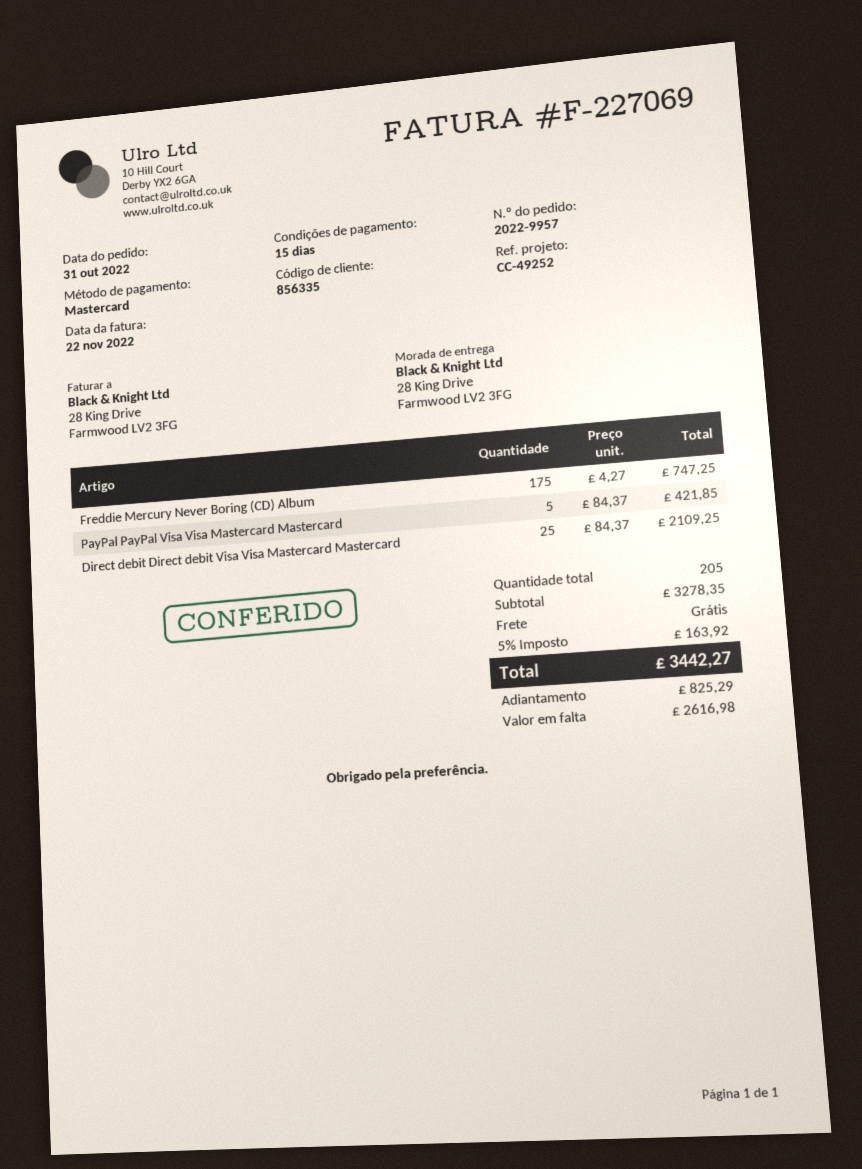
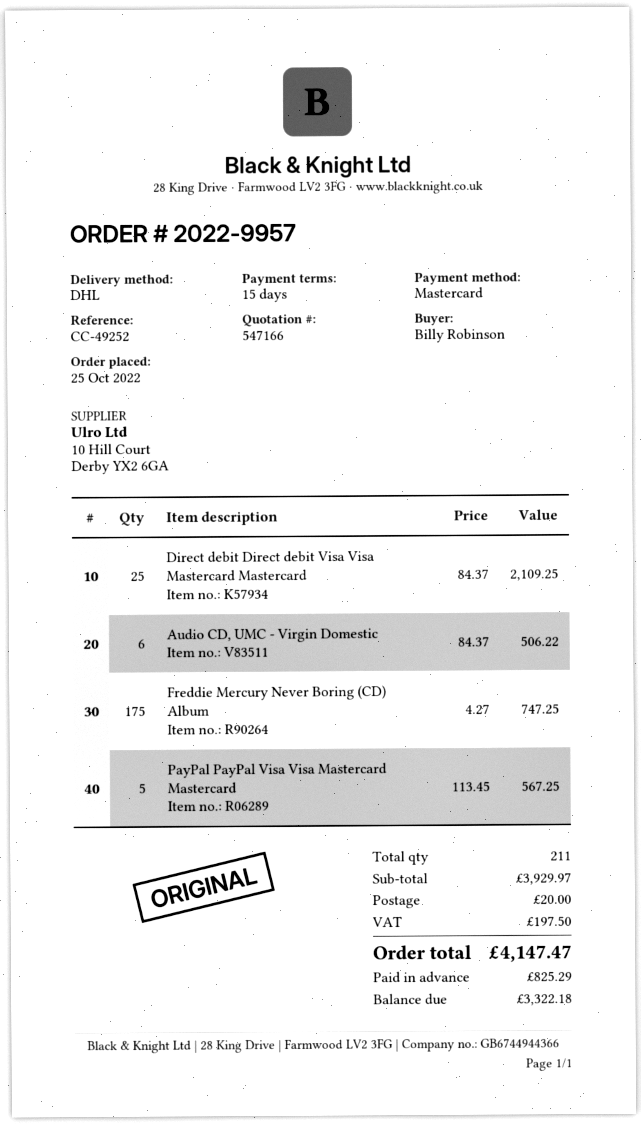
order date: 2022-10-31 -> 2022-10-25
PayPal PayPal Visa Visa Mastercard Mastercard: 5 x 84.37 = 421.85 -> 5 x 113.45 = 567.25
Audio CD, UMC - Virgin Domestic: none -> 6 x 84.37 = 506.22
total quantity: 205 -> 211
subtotal: 3278.35 -> 3929.97
shipping: 0.00 -> 20.00
tax: 163.92 -> 197.50
total: 3442.27 -> 4147.47
balance: 2616.98 -> 3322.18

